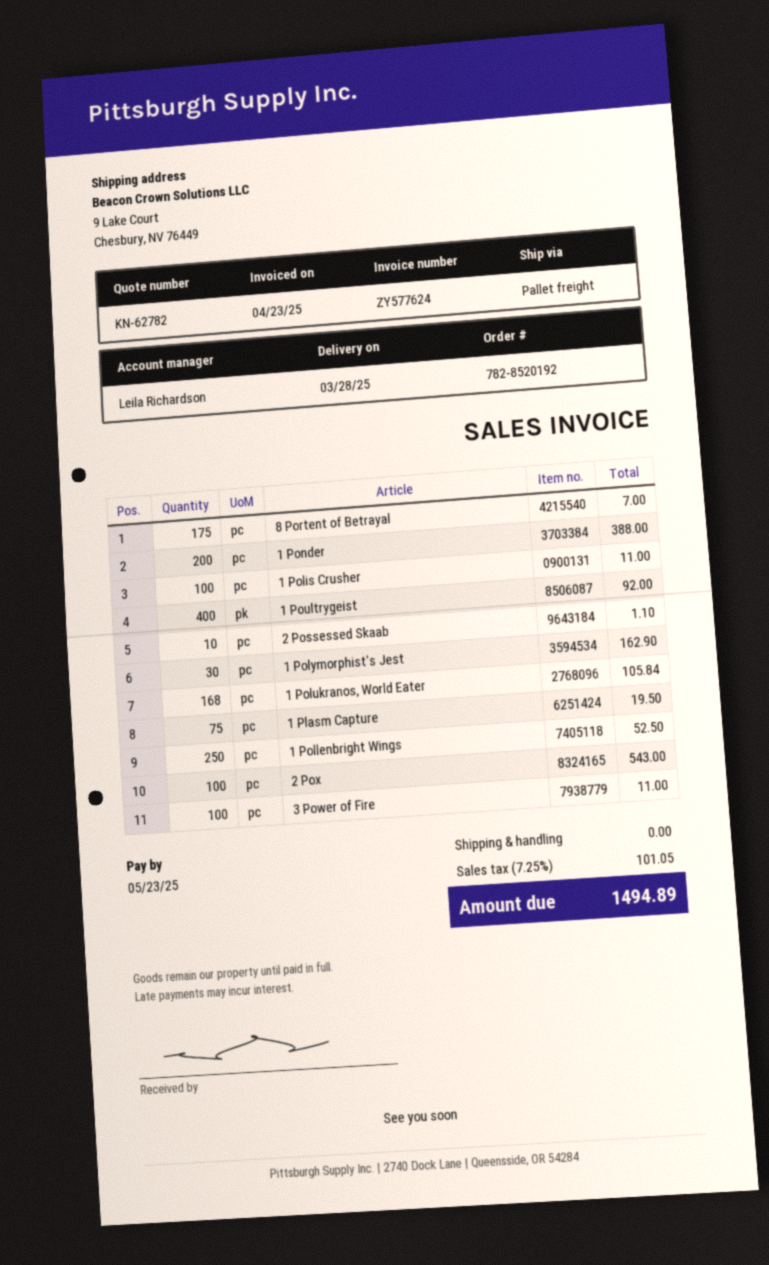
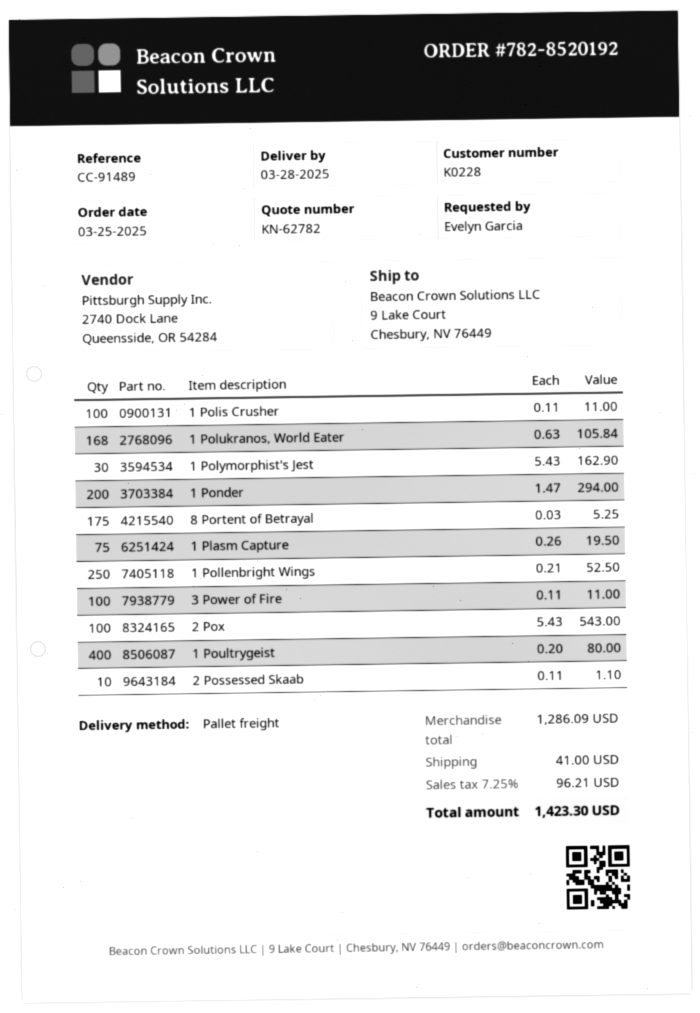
8 Portent of Betrayal: 175 for 7.00 -> 175 for 5.25
1 Ponder: 200 for 388.00 -> 200 for 294.00
1 Poultrygeist: 400 for 92.00 -> 400 for 80.00
shipping: 0.00 -> 41.00
tax: 7.25% = 101.05 -> 7.25% = 96.21
total: 1494.89 -> 1423.30

